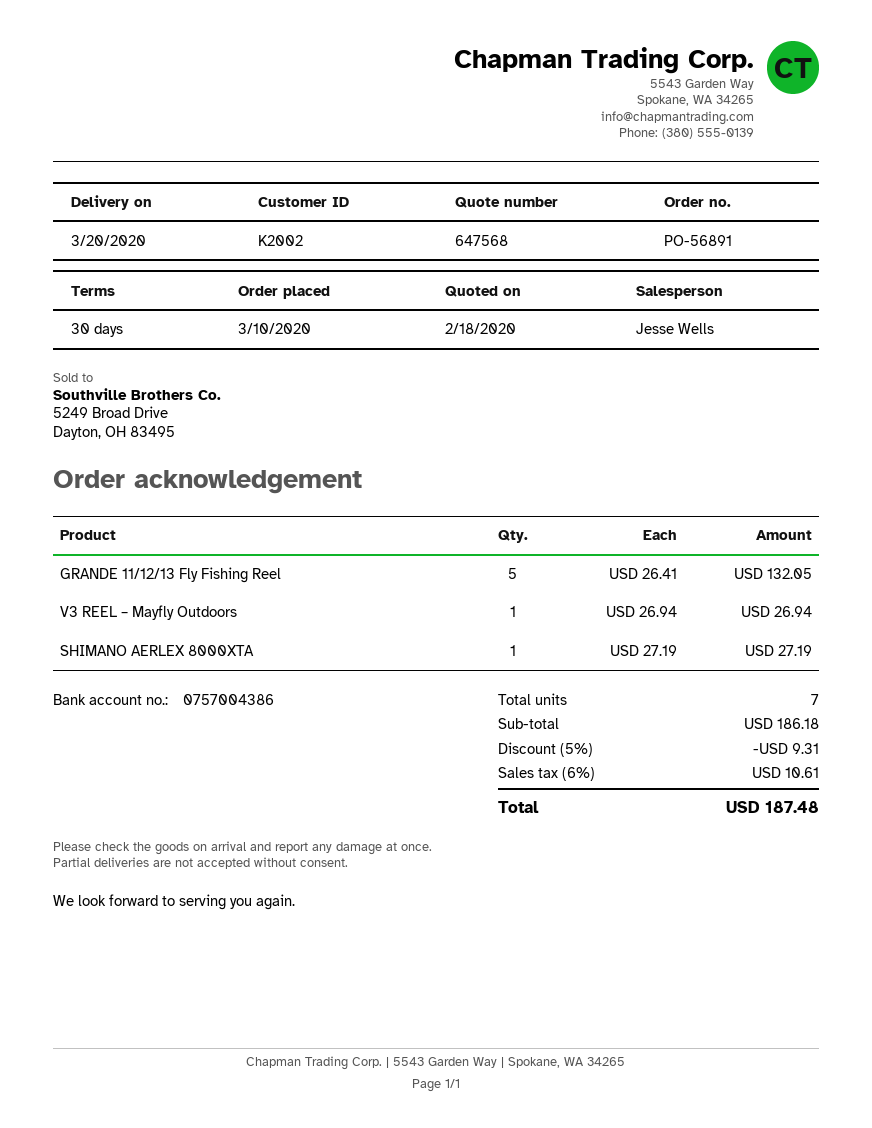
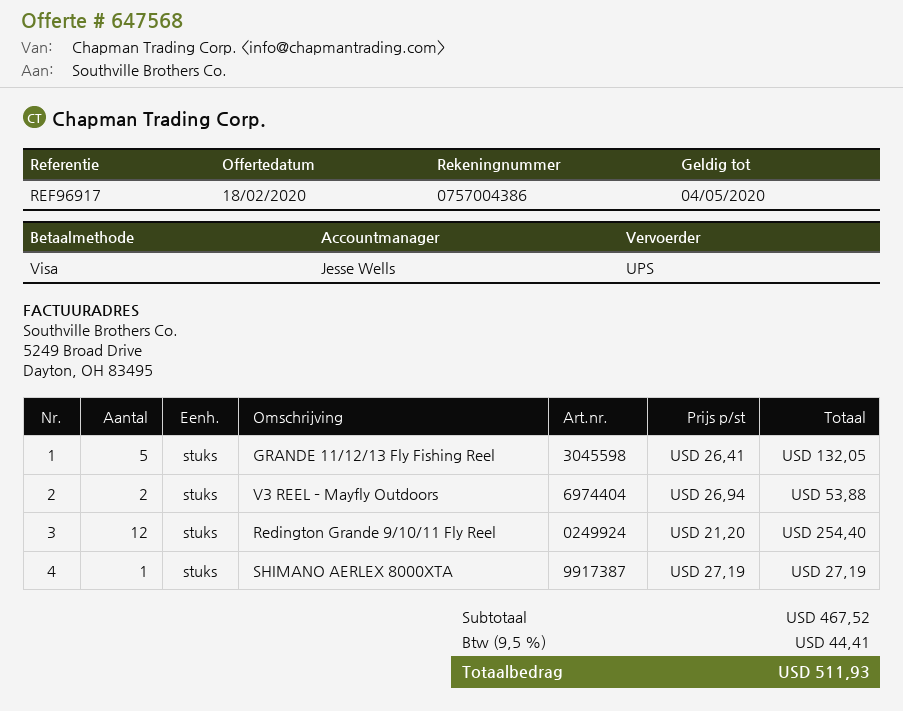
V3 REEL – Mayfly Outdoors: 1 x 26.94 = 26.94 -> 2 x 26.94 = 53.88
Redington Grande 9/10/11 Fly Reel: none -> 12 x 21.20 = 254.40
subtotal: 186.18 -> 467.52
discount: 5% = 9.31 -> none
tax: 6% = 10.61 -> 9.5% = 44.41
total: 187.48 -> 511.93

